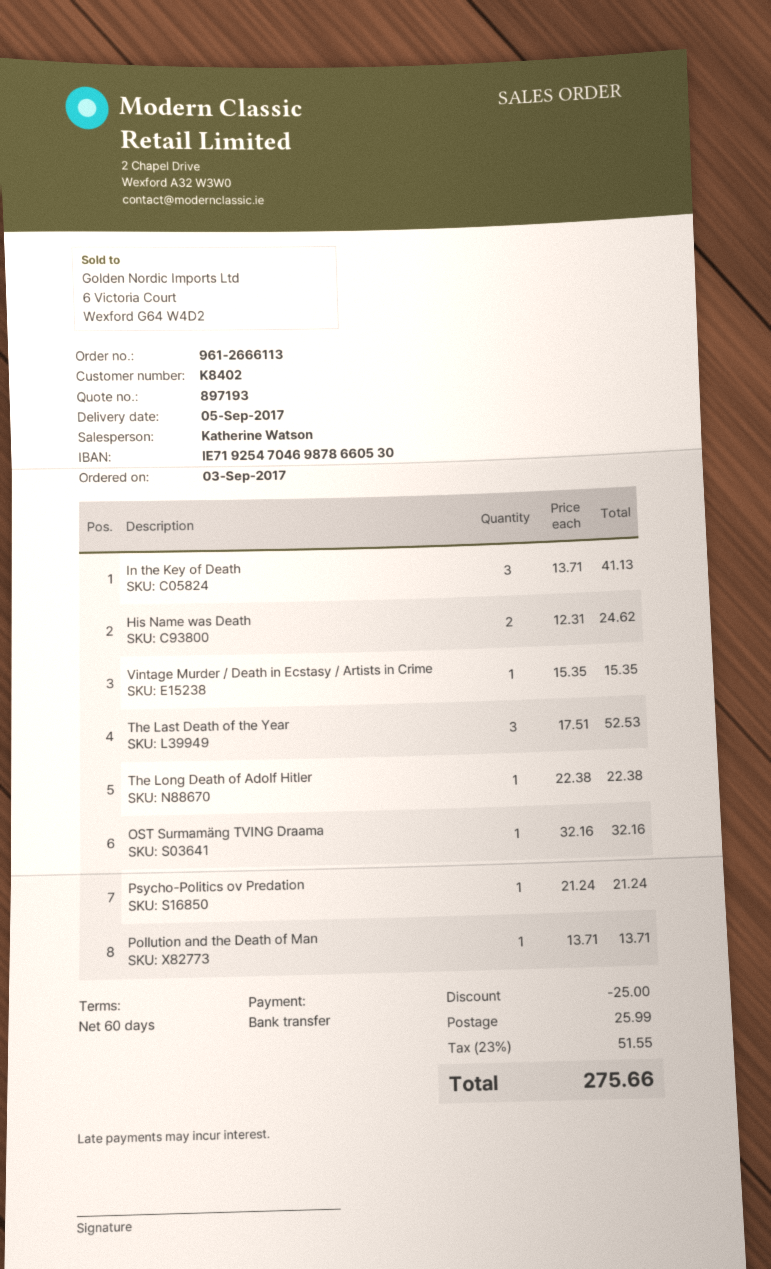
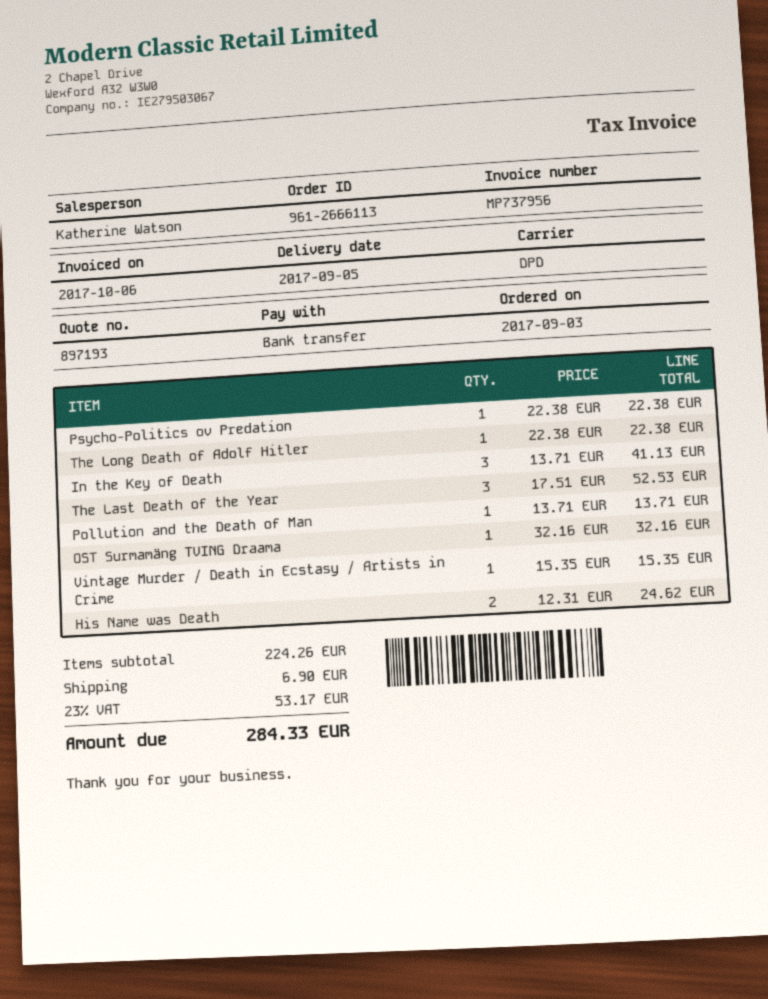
Psycho-Politics ov Predation: 1 x 21.24 = 21.24 -> 1 x 22.38 = 22.38
discount: 25.00 -> none
shipping: 25.99 -> 6.90
tax: 23% = 51.55 -> 23% = 53.17
total: 275.66 -> 284.33

